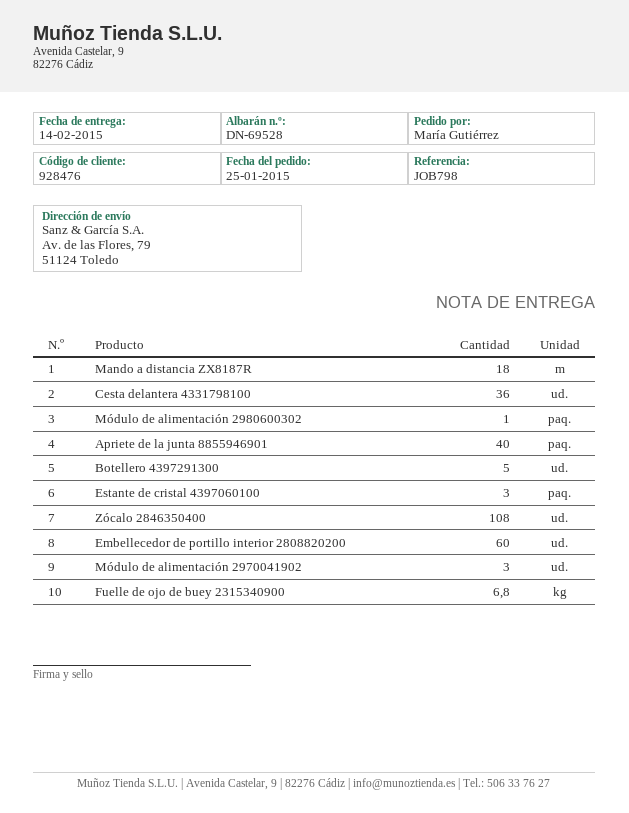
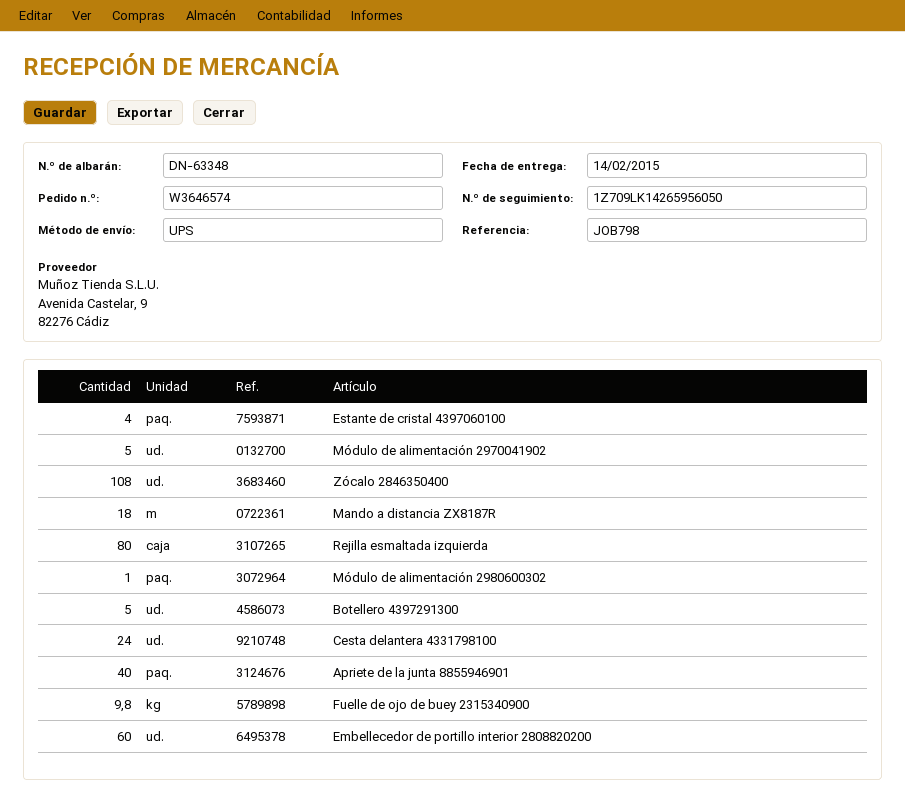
delivery note number: DN-69528 -> DN-63348
Cesta delantera 4331798100: 36 -> 24
Estante de cristal 4397060100: 3 -> 4
Módulo de alimentación 2970041902: 3 -> 5
Fuelle de ojo de buey 2315340900: 6.8 -> 9.8
Rejilla esmaltada izquierda: none -> 80

